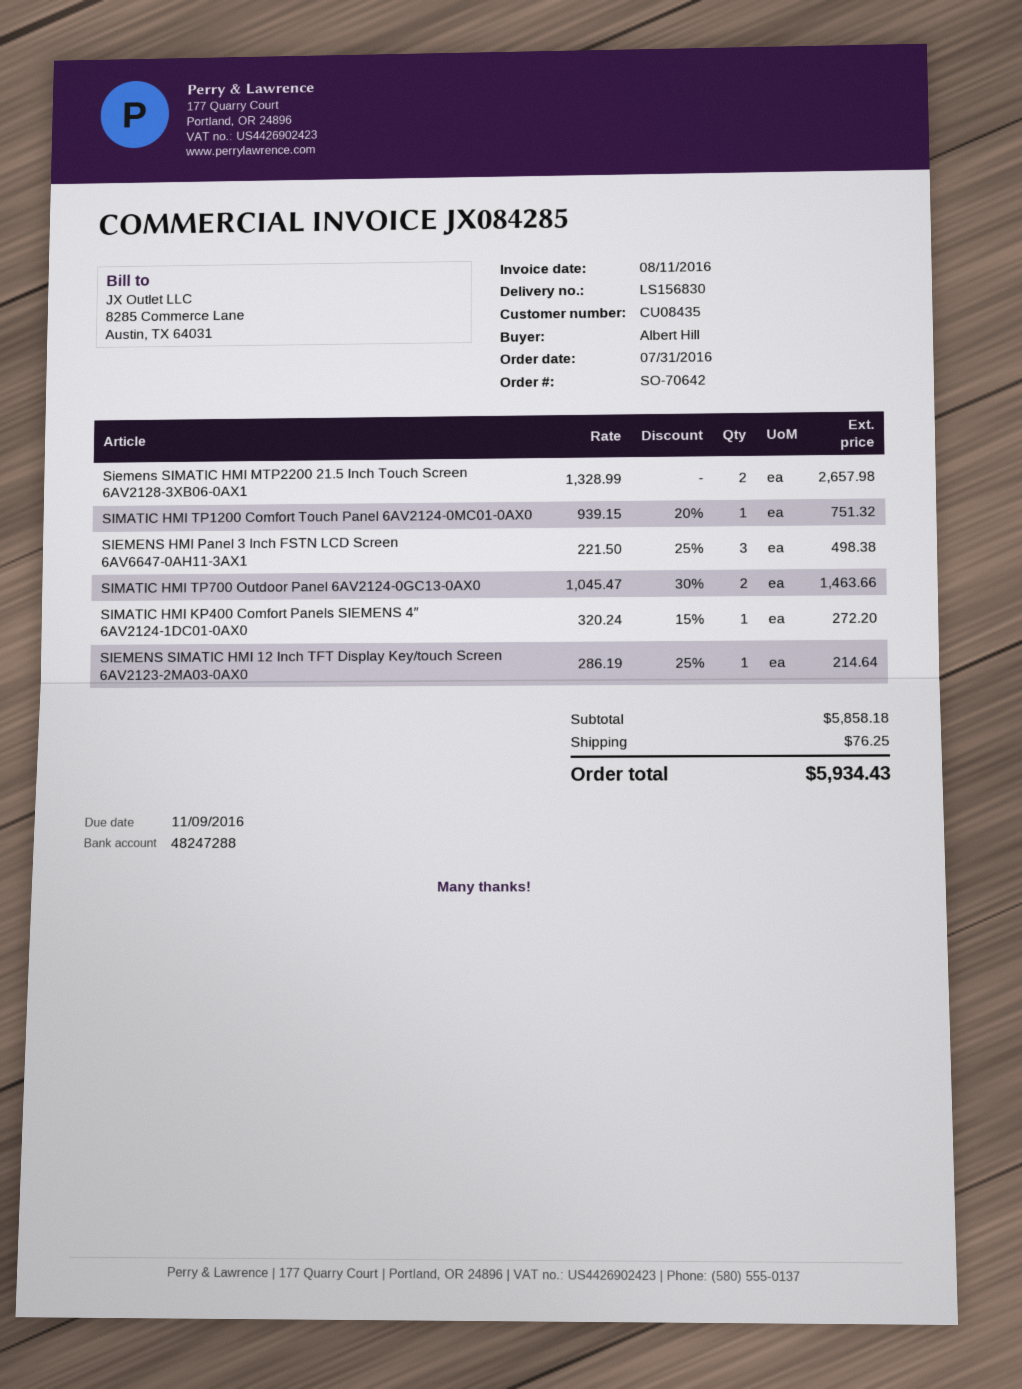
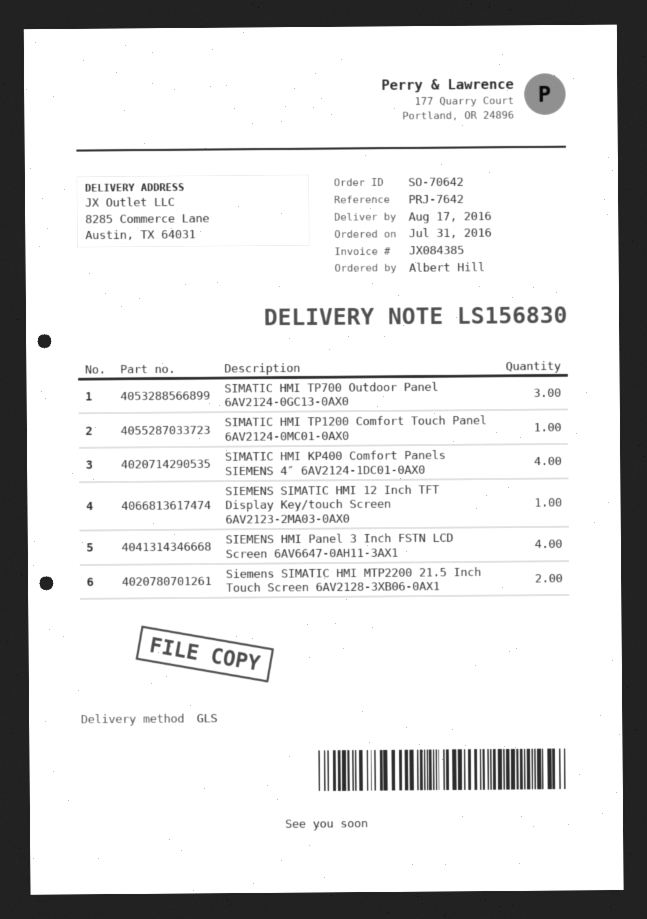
invoice number: JX084285 -> JX084385
SIEMENS HMI Panel 3 Inch FSTN LCD Screen 6AV6647-0AH11-3AX1: 3 -> 4
SIMATIC HMI TP700 Outdoor Panel 6AV2124-0GC13-0AX0: 2 -> 3
SIMATIC HMI KP400 Comfort Panels SIEMENS 4″ 6AV2124-1DC01-0AX0: 1 -> 4

